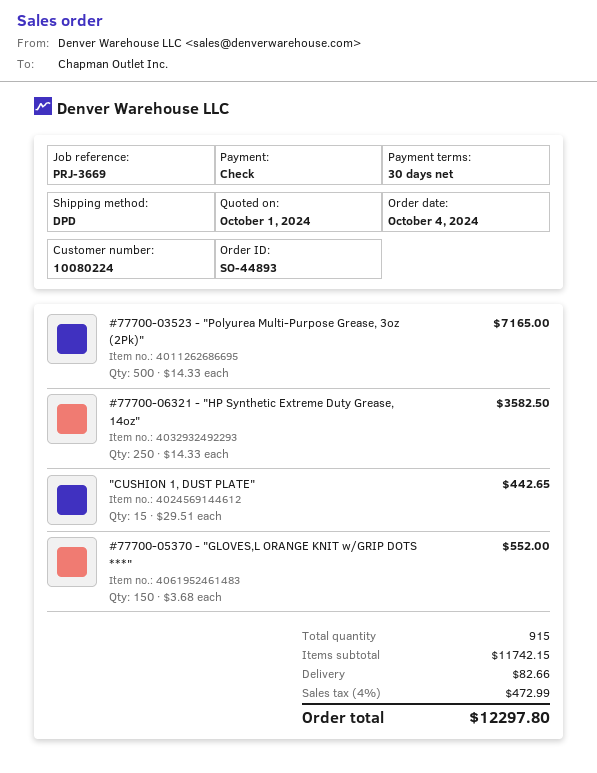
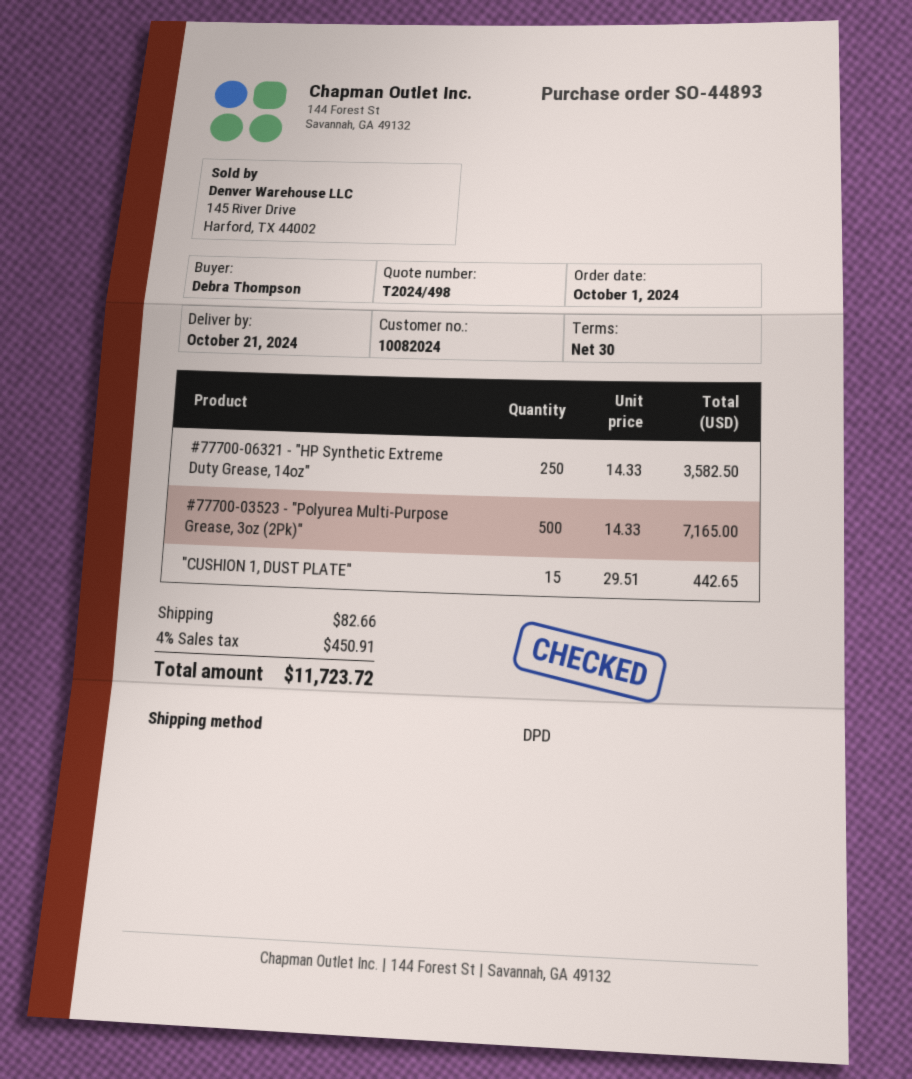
order date: 2024-10-04 -> 2024-10-01
customer number: 10080224 -> 10082024
#77700-05370 - "GLOVES,L ORANGE KNIT w/GRIP DOTS ***": 150 x 3.68 = 552.00 -> none
tax: 4% = 472.99 -> 4% = 450.91
total: 12297.80 -> 11723.72

